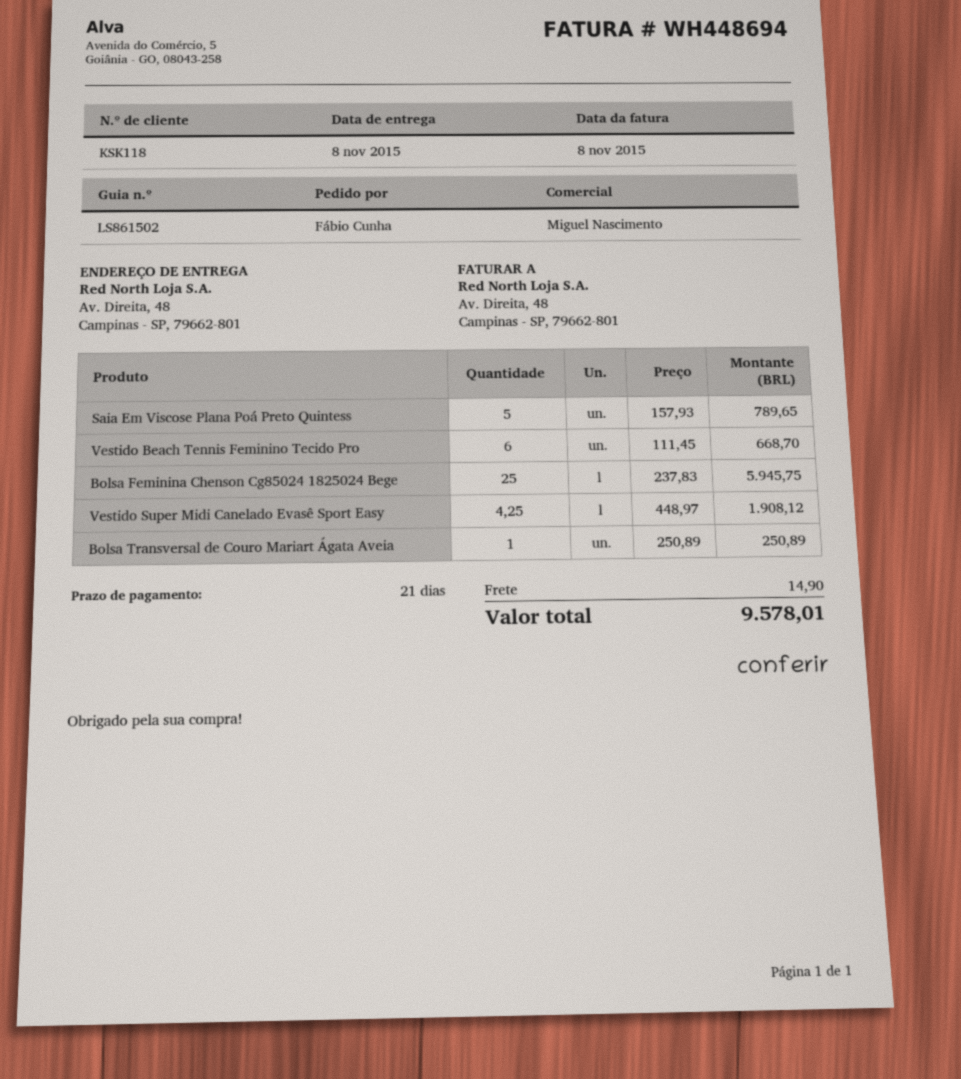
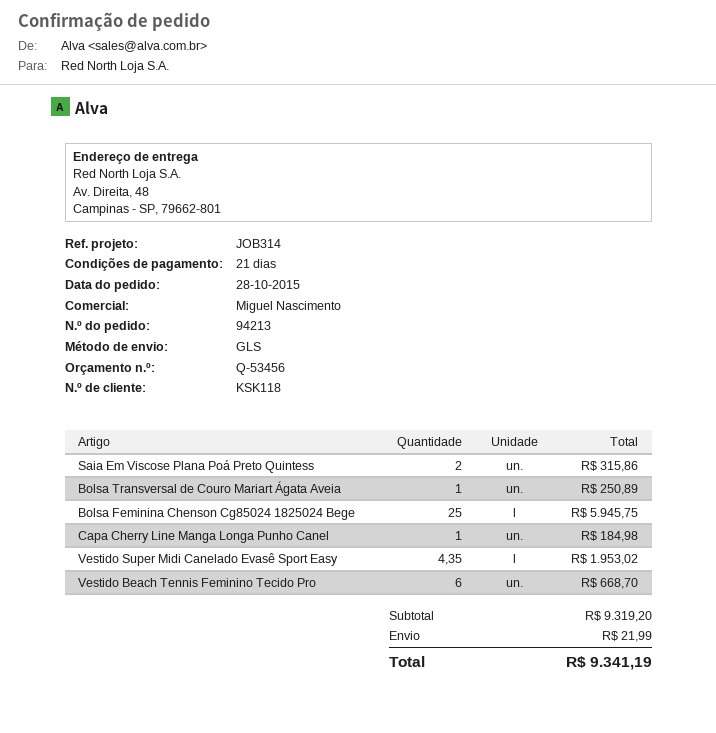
Saia Em Viscose Plana Poá Preto Quintess: 5 for 789.65 -> 2 for 315.86
Vestido Super Midi Canelado Evasê Sport Easy: 4.25 for 1908.12 -> 4.35 for 1953.02
Capa Cherry Line Manga Longa Punho Canel: none -> 1 for 184.98
shipping: 14.90 -> 21.99
total: 9578.01 -> 9341.19

